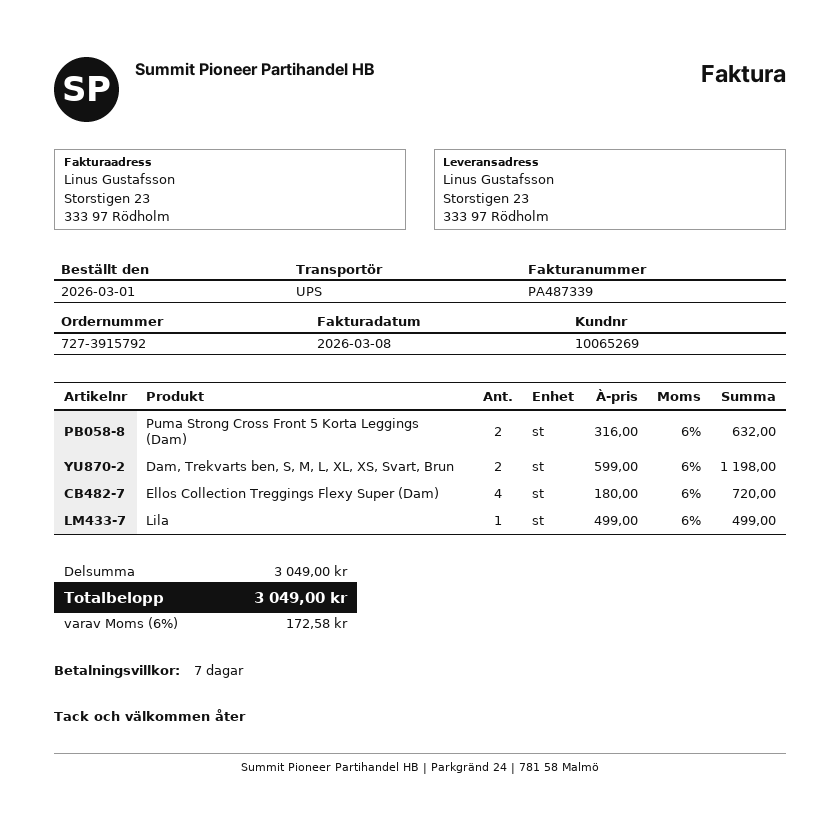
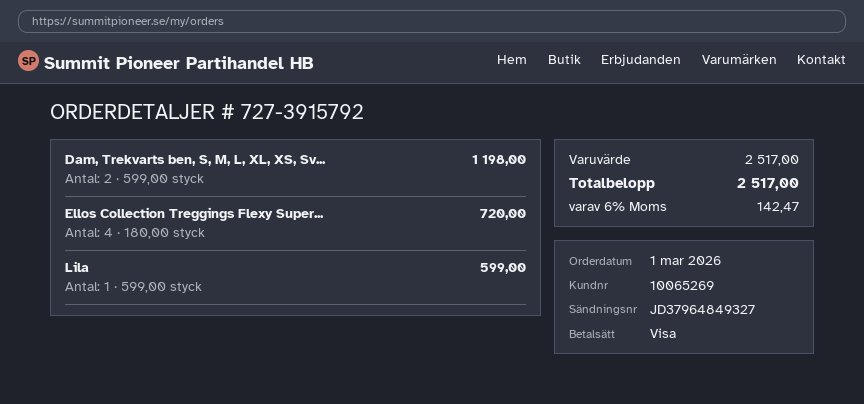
Puma Strong Cross Front 5 Korta Leggings (Dam): 2 x 316.00 = 632.00 -> none
Lila: 1 x 499.00 = 499.00 -> 1 x 599.00 = 599.00
subtotal: 3049.00 -> 2517.00
tax: 6% = 172.58 -> 6% = 142.47
total: 3049.00 -> 2517.00

